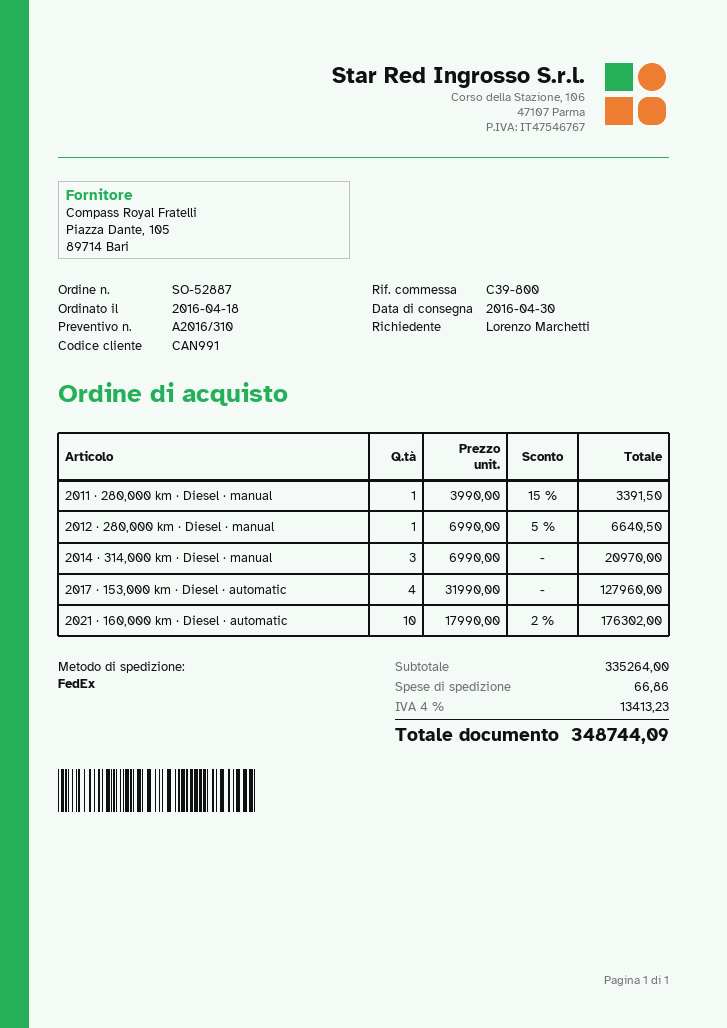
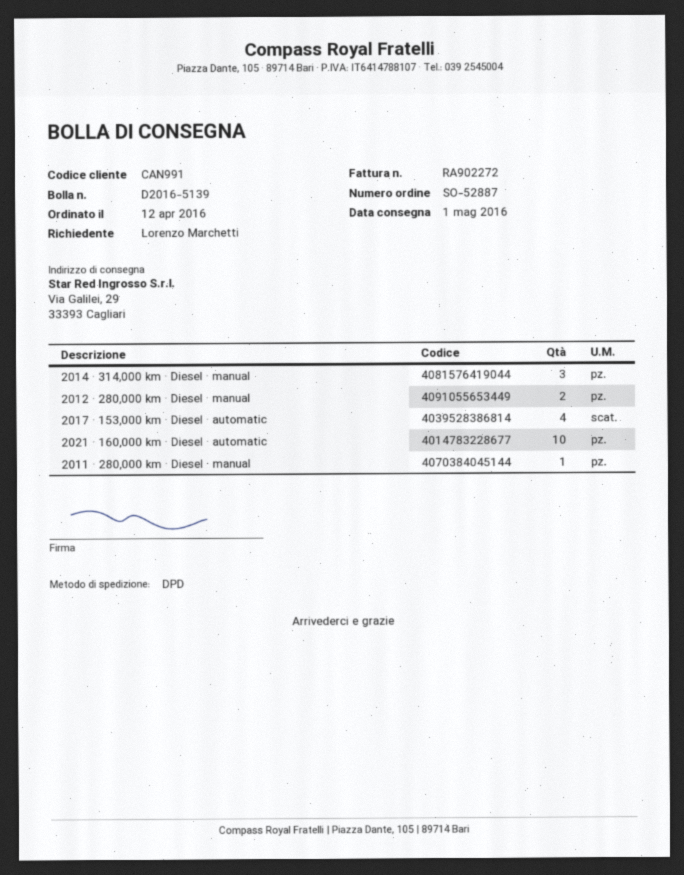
order date: 2016-04-18 -> 2016-04-12
delivery date: 2016-04-30 -> 2016-05-01
shipping method: FedEx -> DPD
2012 · 280,000 km · Diesel · manual: 1 -> 2

